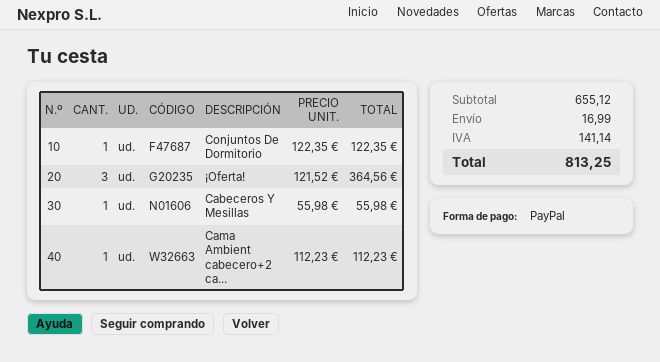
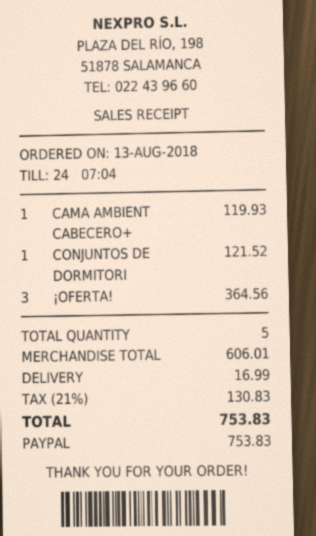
Conjuntos De Dormitorio: 1 for 122.35 -> 1 for 121.52
Cabeceros Y Mesillas: 1 for 55.98 -> none
Cama Ambient cabecero+2 ca...: 1 for 112.23 -> 1 for 119.93
subtotal: 655.12 -> 606.01
tax: 141.14 -> 130.83
total: 813.25 -> 753.83

